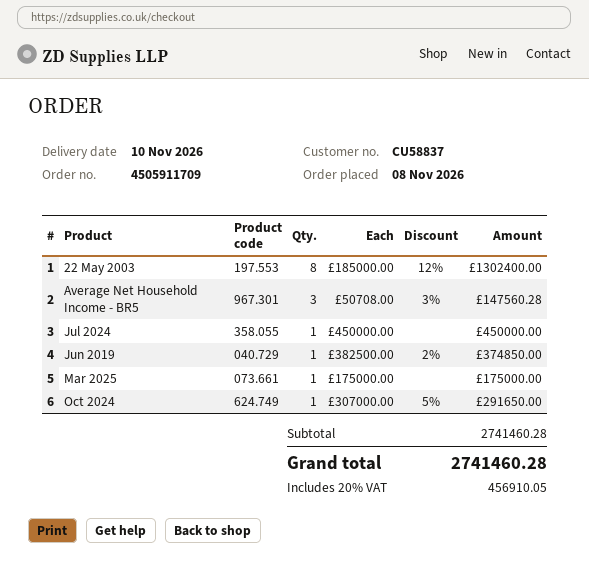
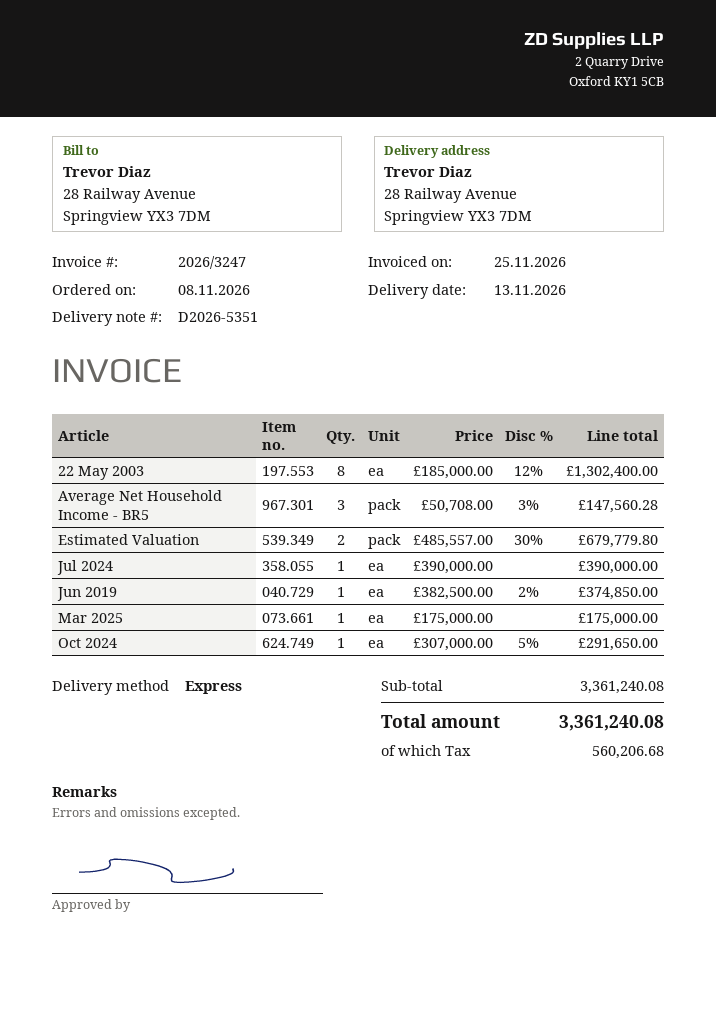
delivery date: 2026-11-10 -> 2026-11-13
Jul 2024: 1 x 450000.00 = 450000.00 -> 1 x 390000.00 = 390000.00
Estimated Valuation: none -> 2 x 485557.00 - 30% = 679779.80
subtotal: 2741460.28 -> 3361240.08
tax: 456910.05 -> 560206.68
total: 2741460.28 -> 3361240.08

